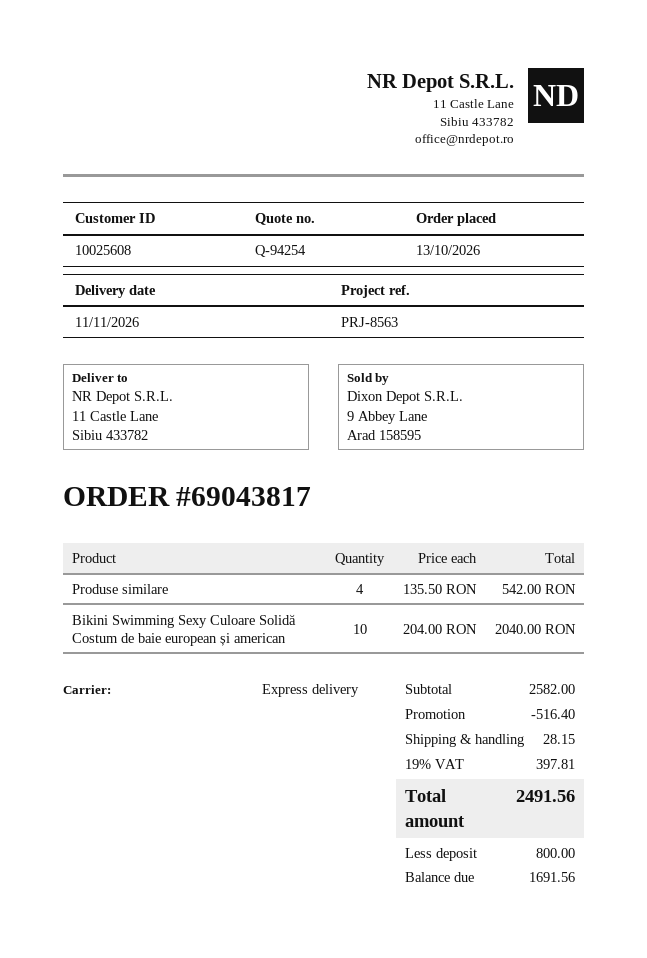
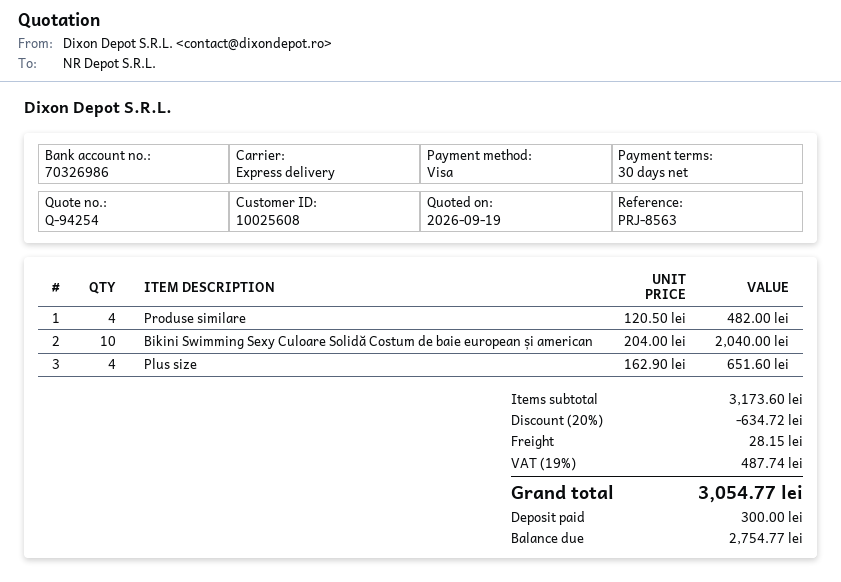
Produse similare: 4 x 135.50 = 542.00 -> 4 x 120.50 = 482.00
Plus size: none -> 4 x 162.90 = 651.60
subtotal: 2582.00 -> 3173.60
discount: 516.40 -> 634.72
tax: 19% = 397.81 -> 19% = 487.74
total: 2491.56 -> 3054.77
deposit: 800.00 -> 300.00
balance: 1691.56 -> 2754.77

